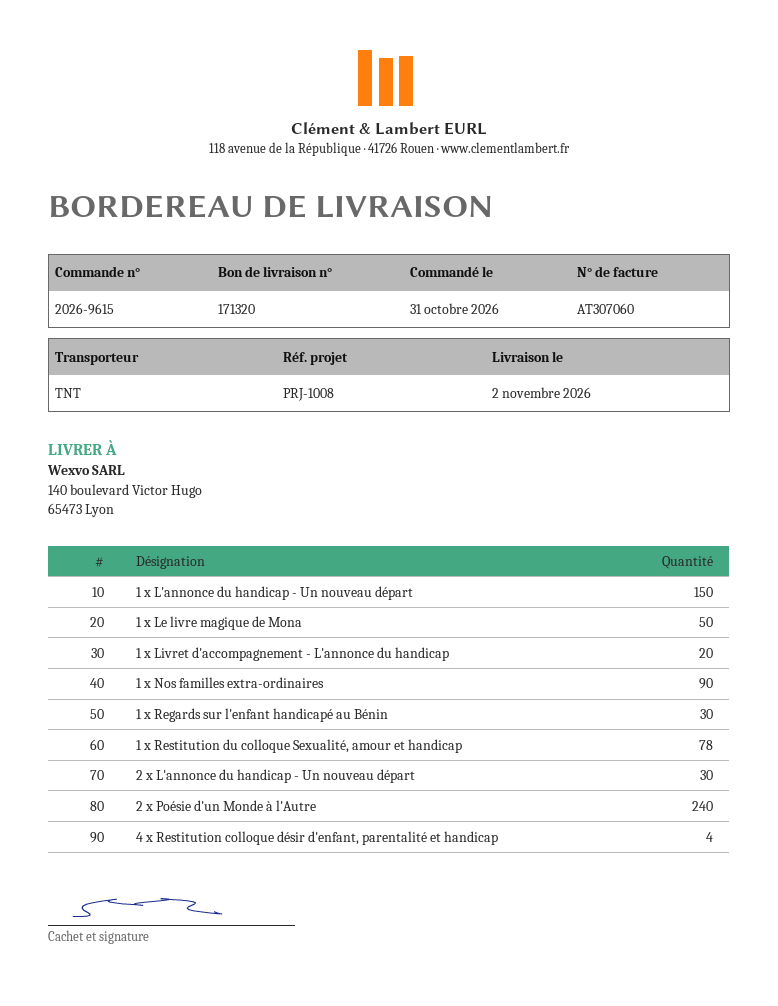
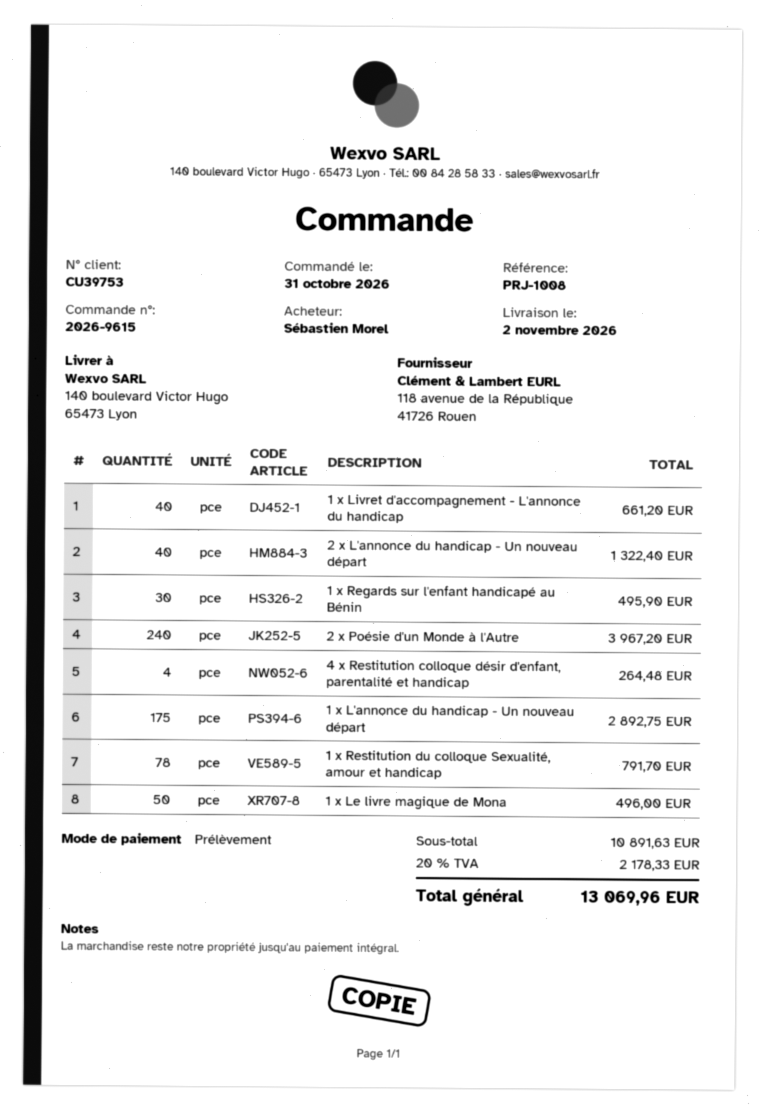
1 x L'annonce du handicap - Un nouveau départ: 150 -> 175
1 x Livret d'accompagnement - L'annonce du handicap: 20 -> 40
1 x Nos familles extra-ordinaires: 90 -> none
2 x L'annonce du handicap - Un nouveau départ: 30 -> 40

